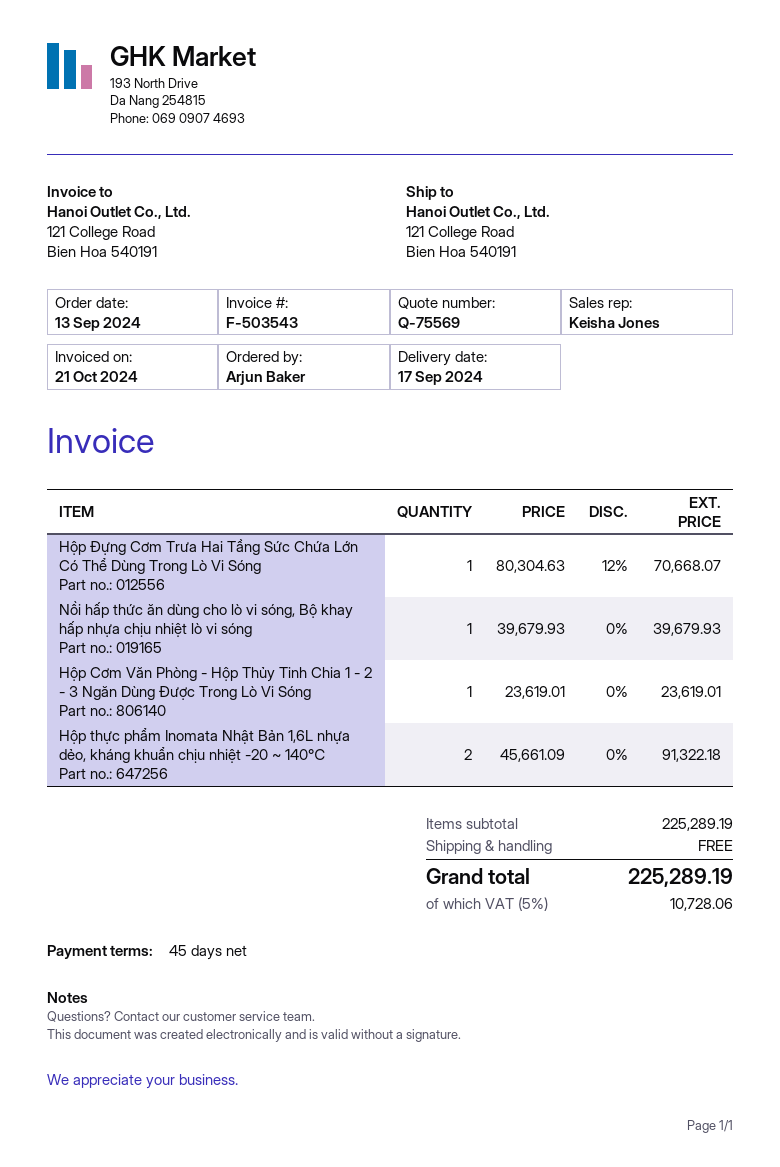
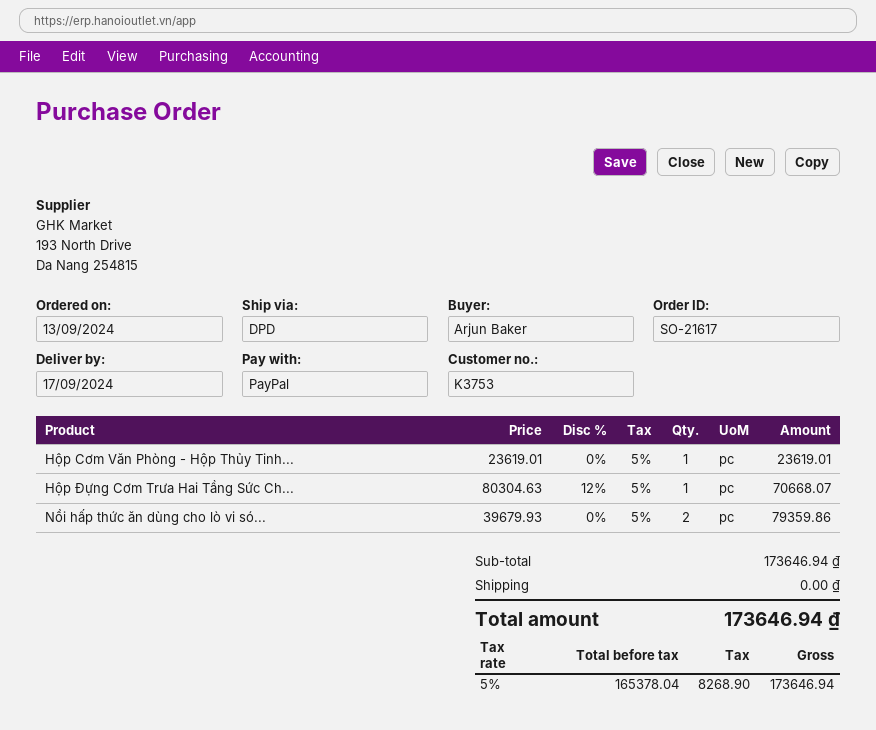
Nồi hấp thức ăn dùng cho lò vi sóng, Bộ khay hấp nhựa chịu nhiệt lò vi sóng: 1 x 39679.93 = 39679.93 -> 2 x 39679.93 = 79359.86
Hộp thực phẩm Inomata Nhật Bản 1,6L nhựa dẻo, kháng khuẩn chịu nhiệt -20 ~ 140℃: 2 x 45661.09 = 91322.18 -> none
subtotal: 225289.19 -> 173646.94
tax: 5% = 10728.06 -> 5% = 8268.90
total: 225289.19 -> 173646.94

